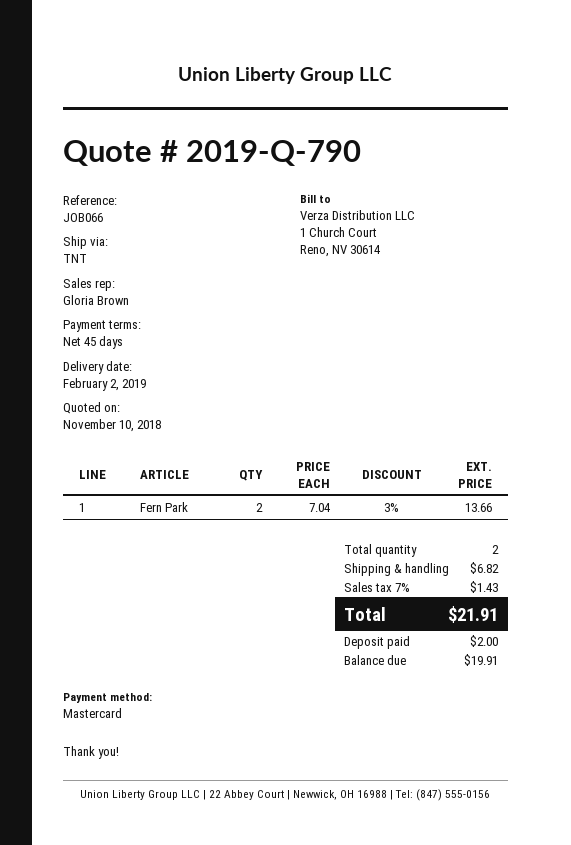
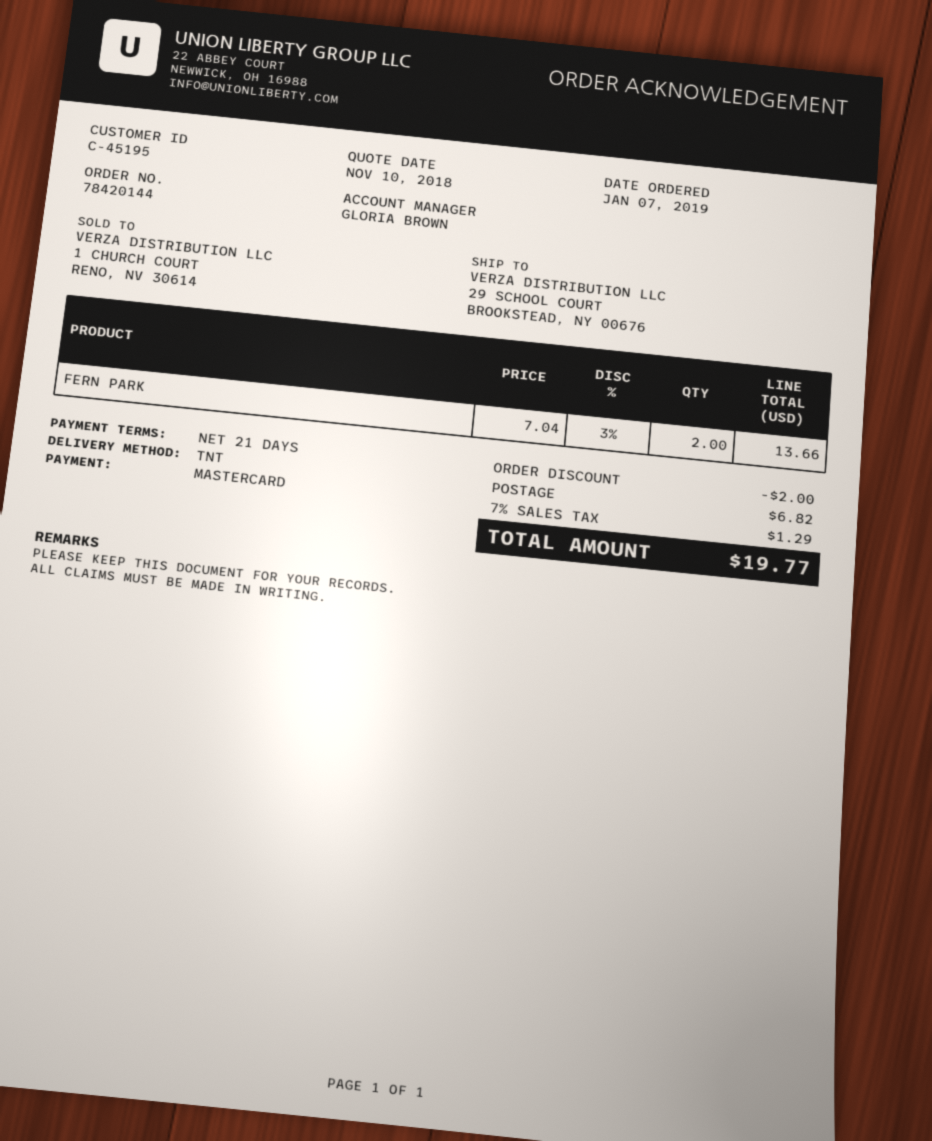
payment terms: 45 days -> 21 days
discount: none -> 2.00
tax: 7% = 1.43 -> 7% = 1.29
total: 21.91 -> 19.77

